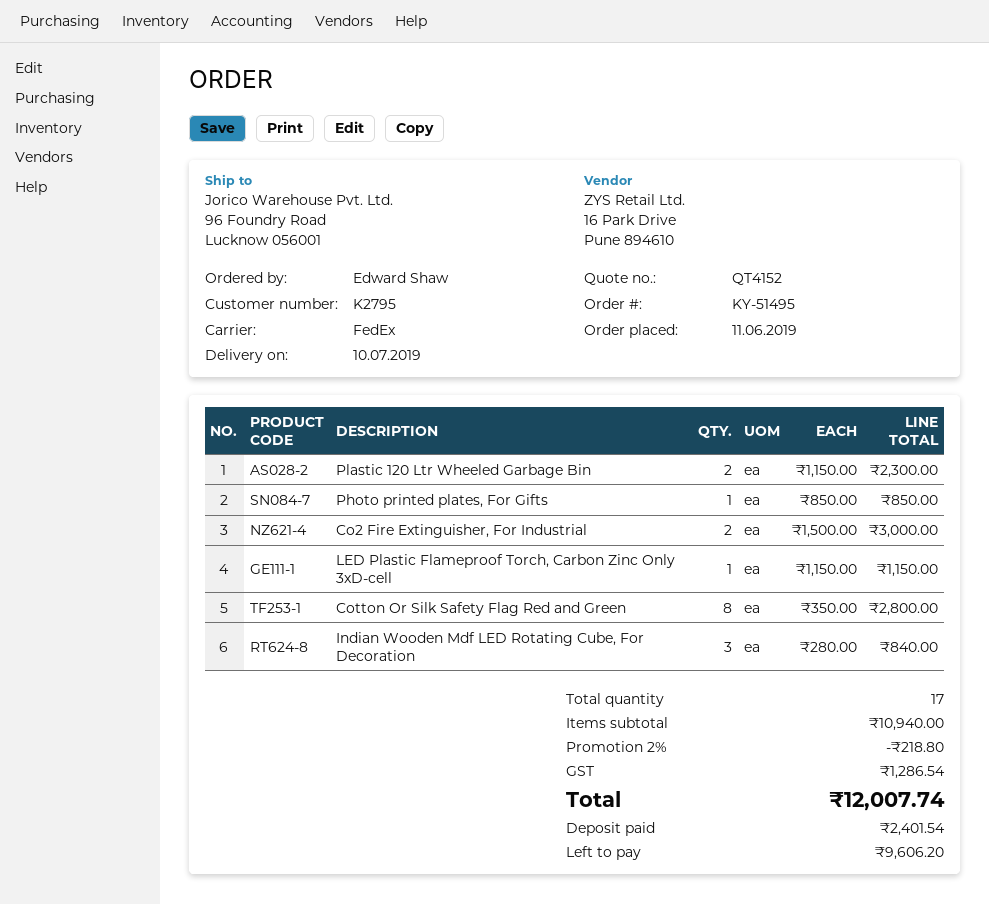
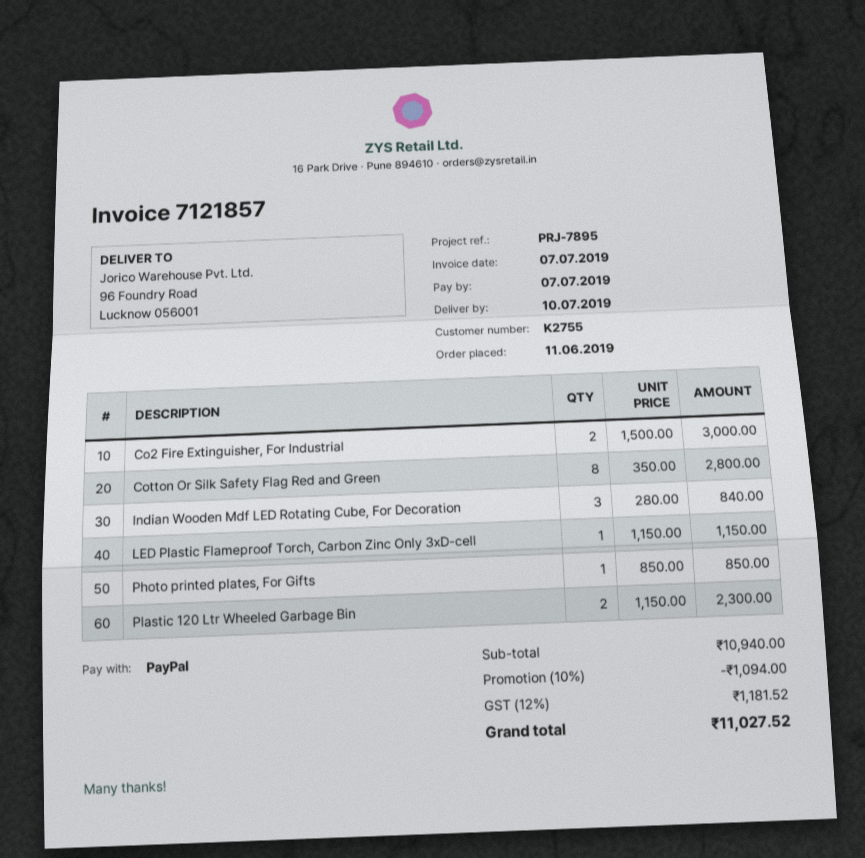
customer number: K2795 -> K2755
discount: 2% = 218.80 -> 10% = 1094.00
tax: 1286.54 -> 1181.52
total: 12007.74 -> 11027.52

